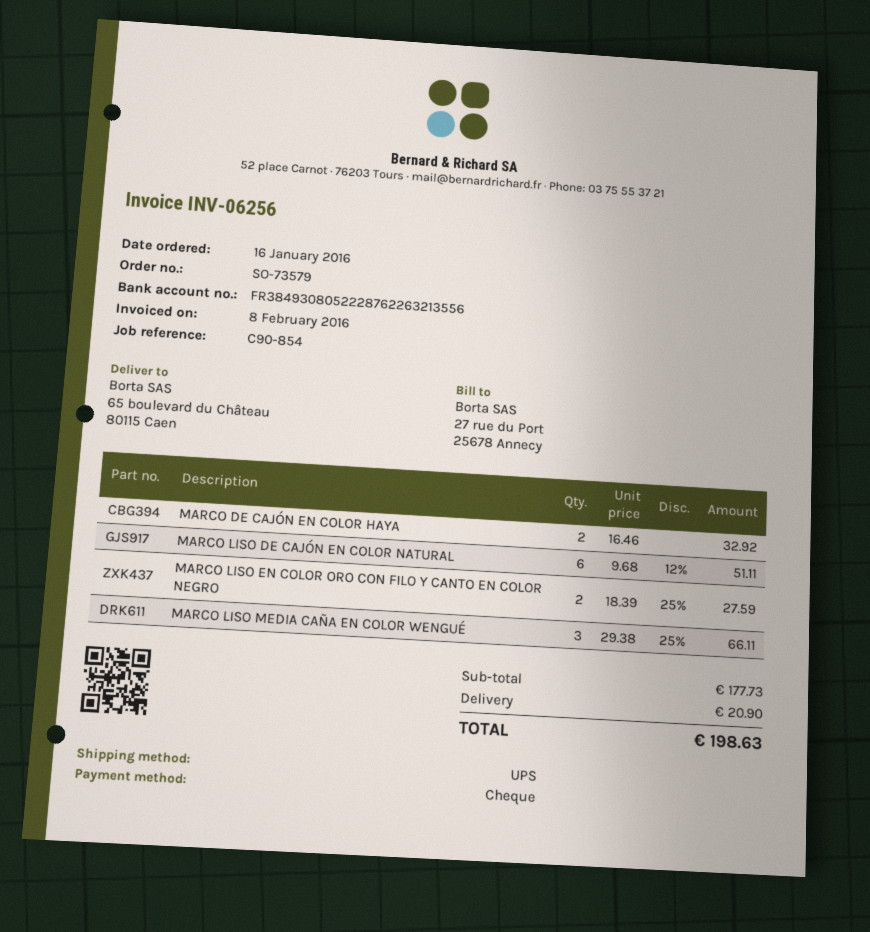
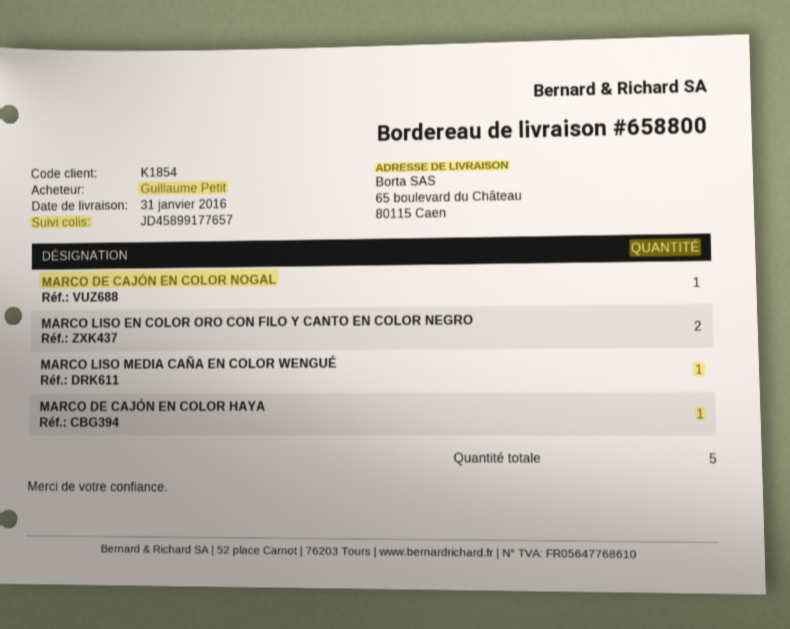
MARCO DE CAJÓN EN COLOR HAYA: 2 -> 1
MARCO LISO DE CAJÓN EN COLOR NATURAL: 6 -> none
MARCO LISO MEDIA CAÑA EN COLOR WENGUÉ: 3 -> 1
MARCO DE CAJÓN EN COLOR NOGAL: none -> 1

